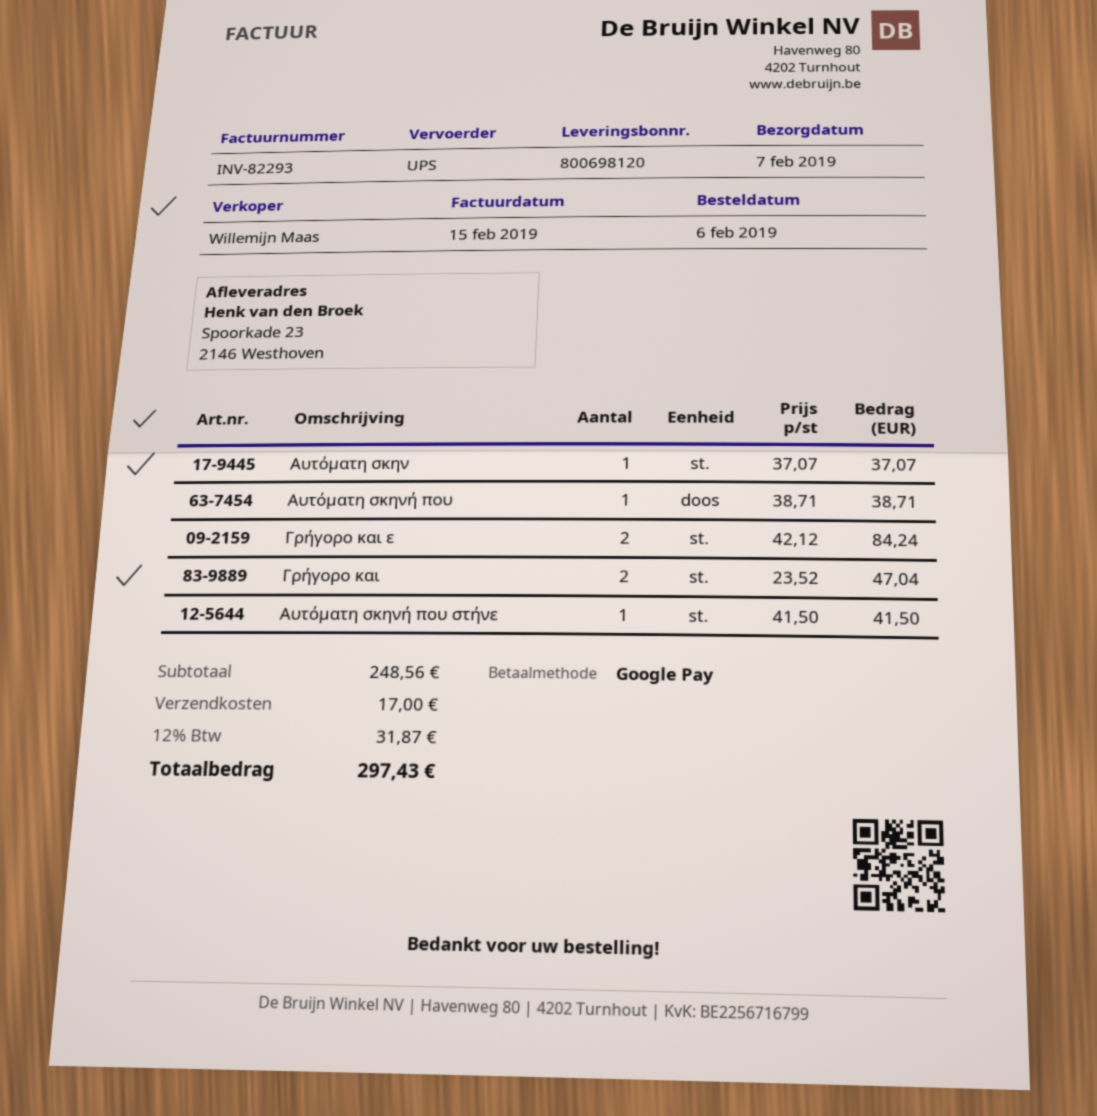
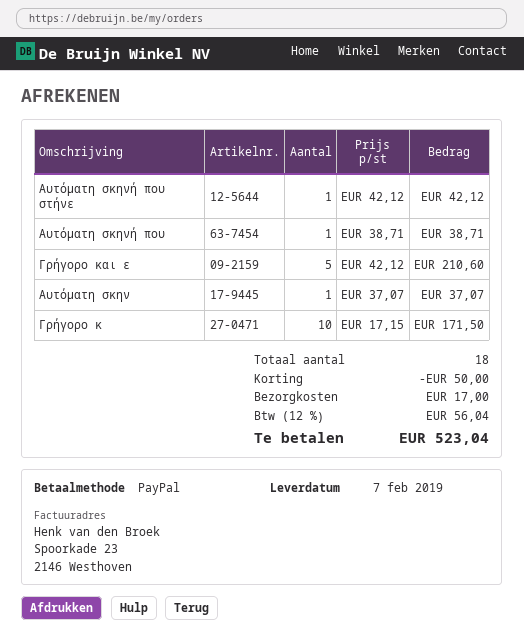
payment method: Google Pay -> PayPal
Γρήγορο και ε: 2 x 42.12 = 84.24 -> 5 x 42.12 = 210.60
Γρήγορο και: 2 x 23.52 = 47.04 -> none
Αυτόματη σκηνή που στήνε: 1 x 41.50 = 41.50 -> 1 x 42.12 = 42.12
Γρήγορο κ: none -> 10 x 17.15 = 171.50
discount: none -> 50.00
tax: 12% = 31.87 -> 12% = 56.04
total: 297.43 -> 523.04

